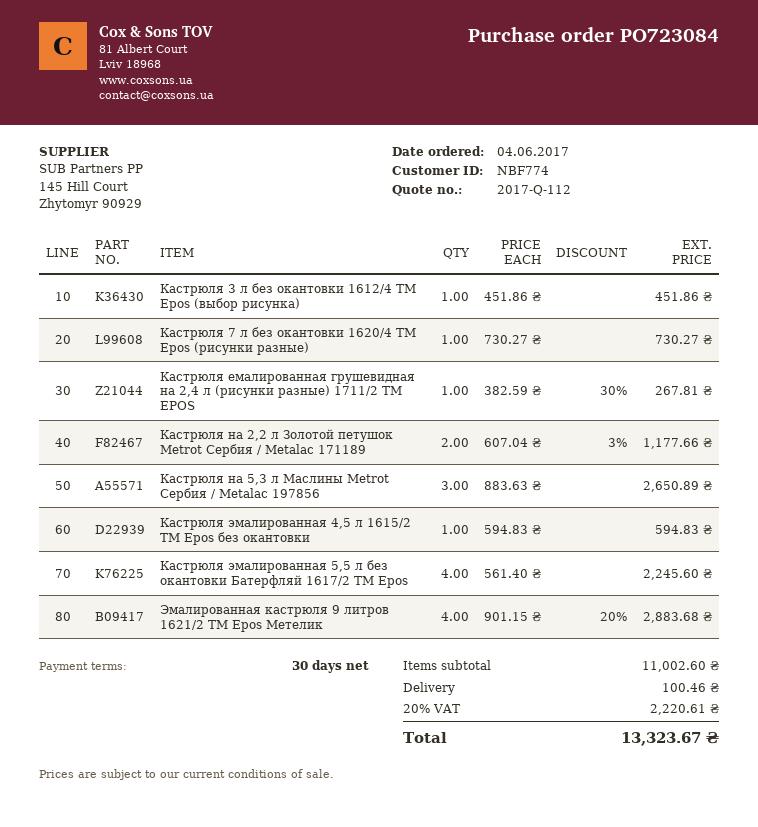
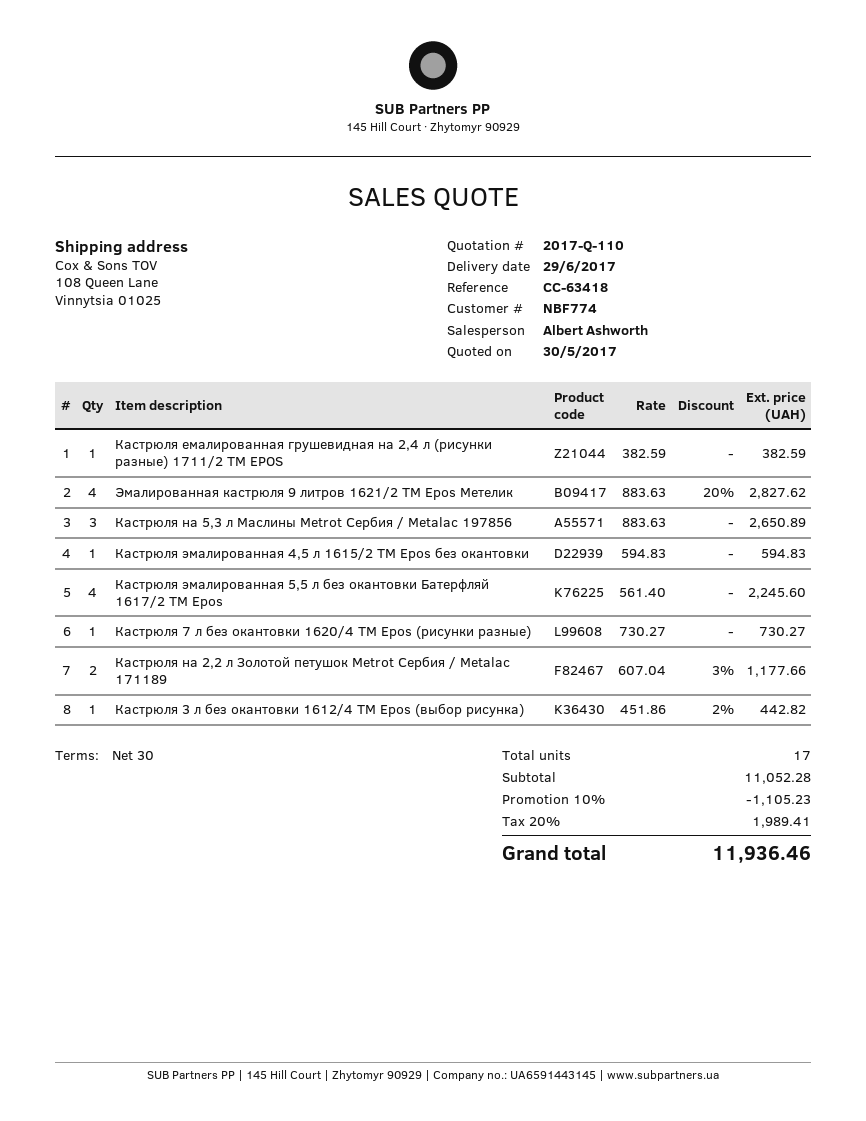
quote number: 2017-Q-112 -> 2017-Q-110
Кастрюля 3 л без окантовки 1612/4 ТМ Epos (выбор рисунка): 1 x 451.86 = 451.86 -> 1 x 451.86 - 2% = 442.82
Кастрюля емалированная грушевидная на 2,4 л (рисунки разные) 1711/2 ТМ EPOS: 1 x 382.59 - 30% = 267.81 -> 1 x 382.59 = 382.59
Эмалированная кастрюля 9 литров 1621/2 ТМ Epos Метелик: 4 x 901.15 - 20% = 2883.68 -> 4 x 883.63 - 20% = 2827.62
subtotal: 11002.60 -> 11052.28
discount: none -> 10% = 1105.23
shipping: 100.46 -> none
tax: 20% = 2220.61 -> 20% = 1989.41
total: 13323.67 -> 11936.46

